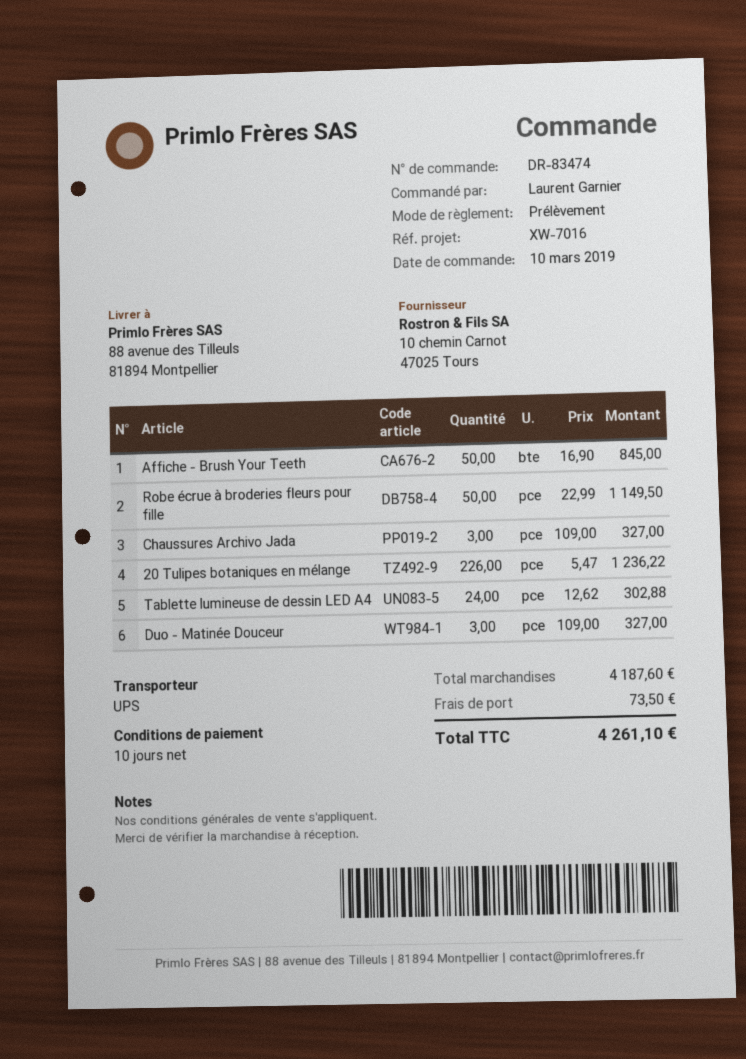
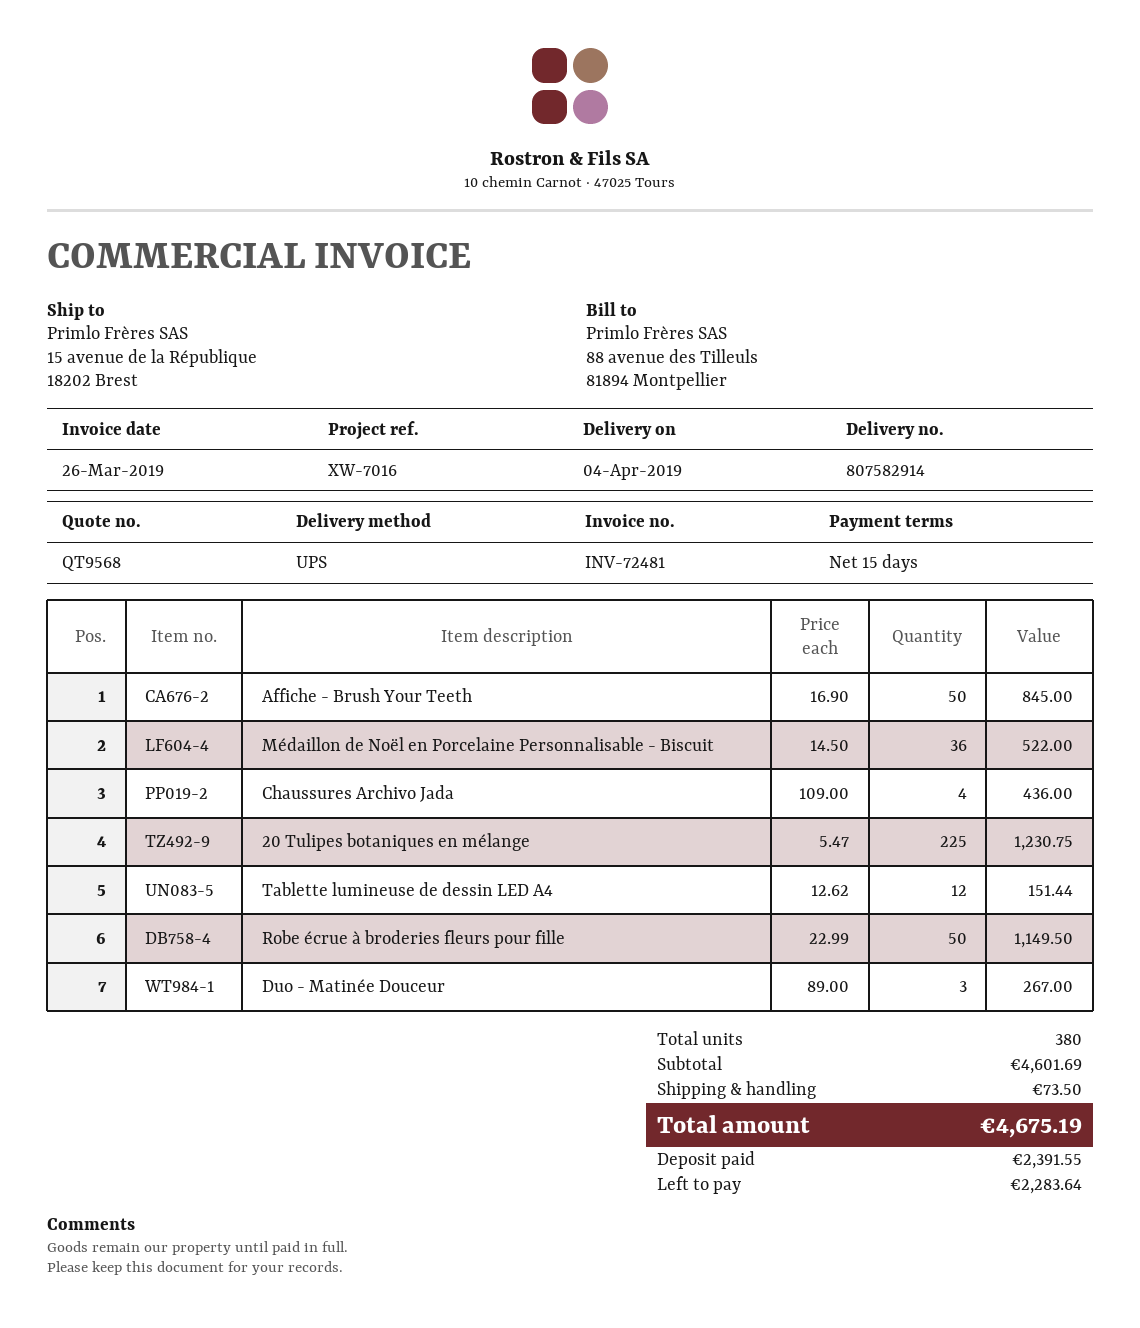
payment terms: 10 days -> 15 days
ship to: 88 avenue des Tilleuls, 81894 Montpellier -> 15 avenue de la République, 18202 Brest
Chaussures Archivo Jada: 3 x 109.00 = 327.00 -> 4 x 109.00 = 436.00
20 Tulipes botaniques en mélange: 226 x 5.47 = 1236.22 -> 225 x 5.47 = 1230.75
Tablette lumineuse de dessin LED A4: 24 x 12.62 = 302.88 -> 12 x 12.62 = 151.44
Duo - Matinée Douceur: 3 x 109.00 = 327.00 -> 3 x 89.00 = 267.00
Médaillon de Noël en Porcelaine Personnalisable - Biscuit: none -> 36 x 14.50 = 522.00
subtotal: 4187.60 -> 4601.69
total: 4261.10 -> 4675.19

